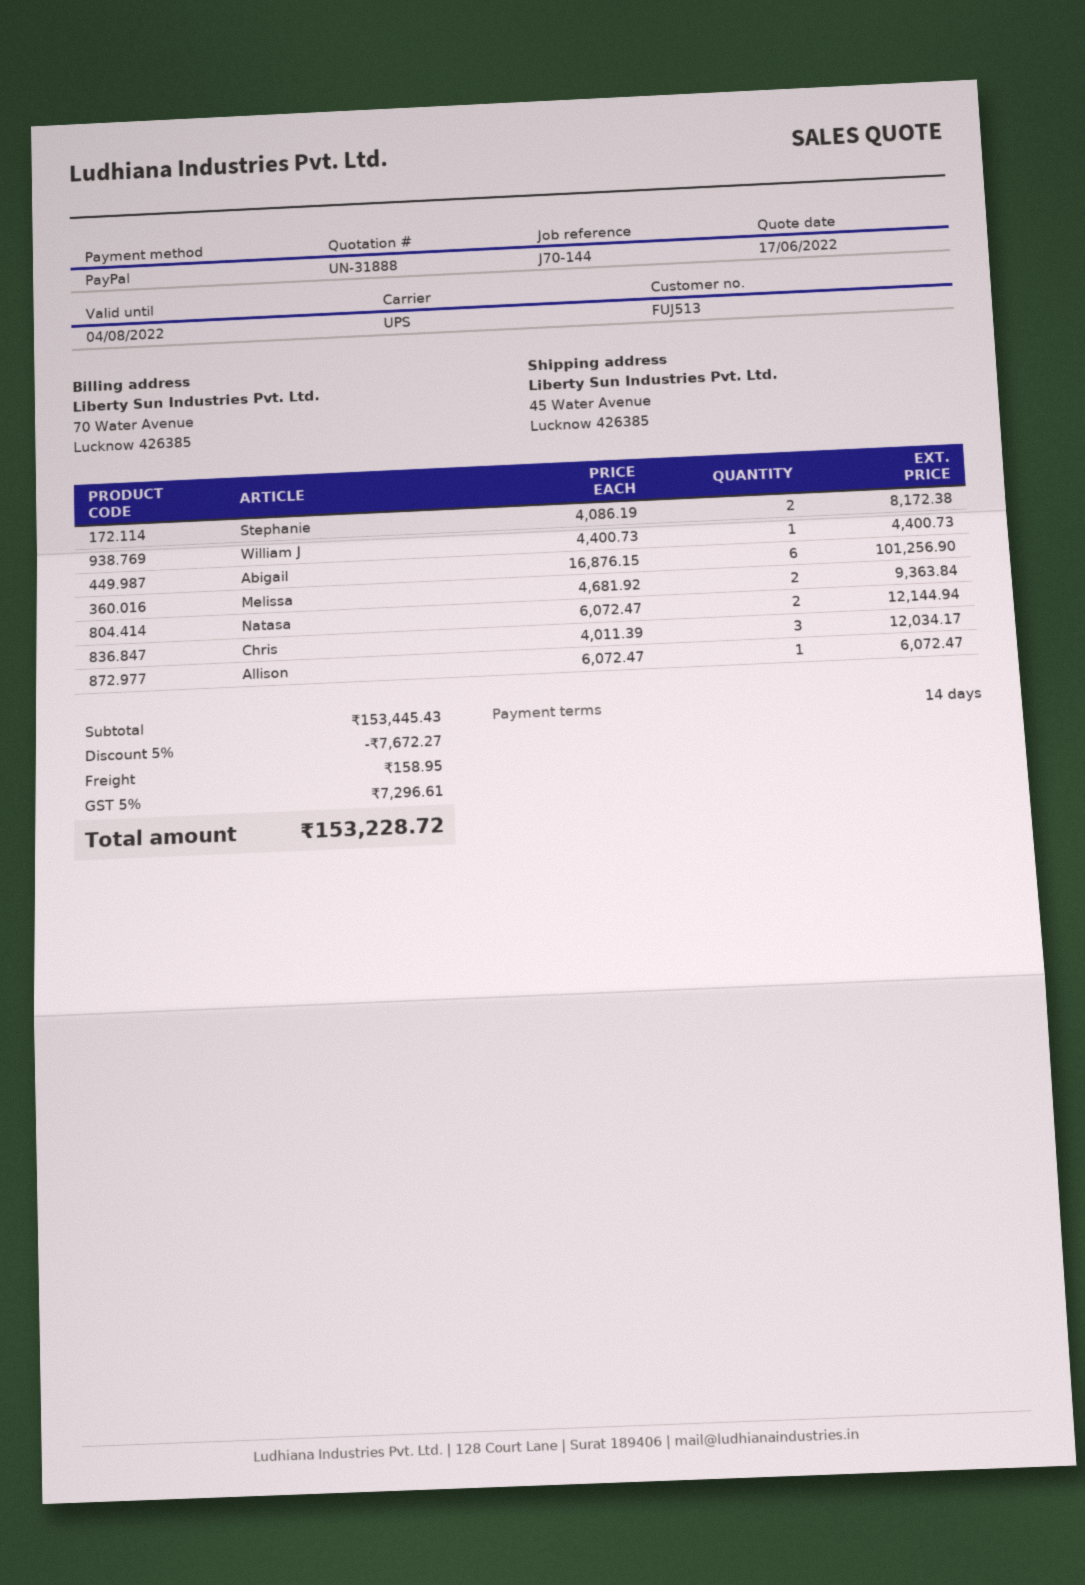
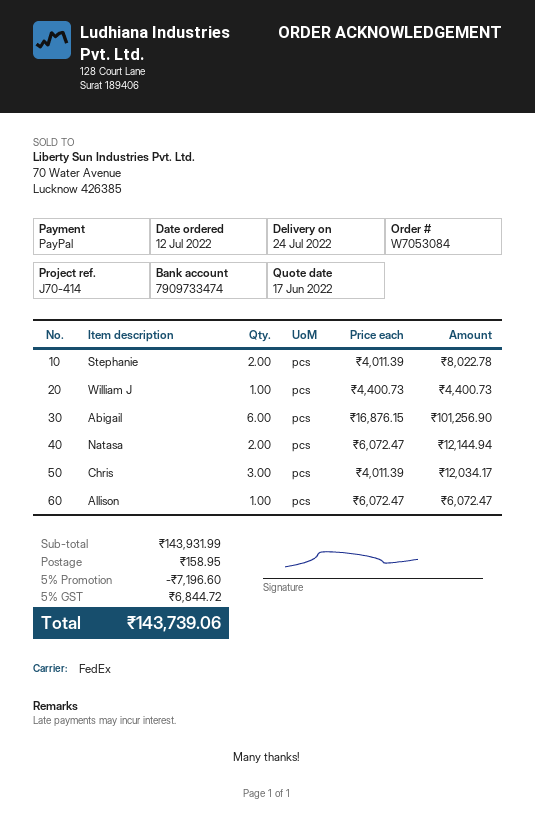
reference: J70-144 -> J70-414
shipping method: UPS -> FedEx
Stephanie: 2 x 4086.19 = 8172.38 -> 2 x 4011.39 = 8022.78
Melissa: 2 x 4681.92 = 9363.84 -> none
subtotal: 153445.43 -> 143931.99
discount: 5% = 7672.27 -> 5% = 7196.60
tax: 5% = 7296.61 -> 5% = 6844.72
total: 153228.72 -> 143739.06

